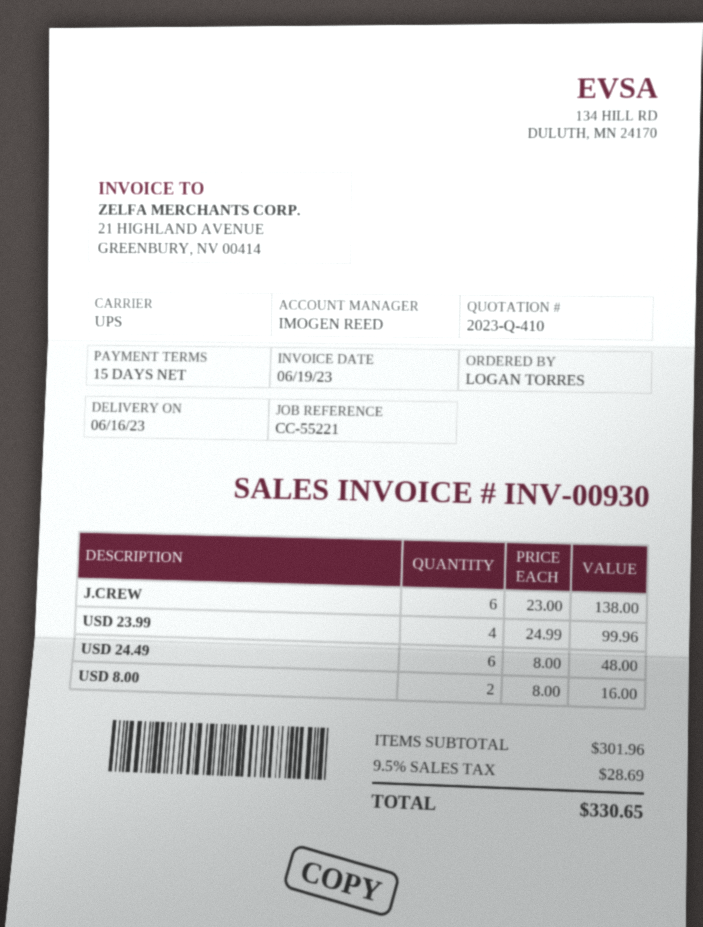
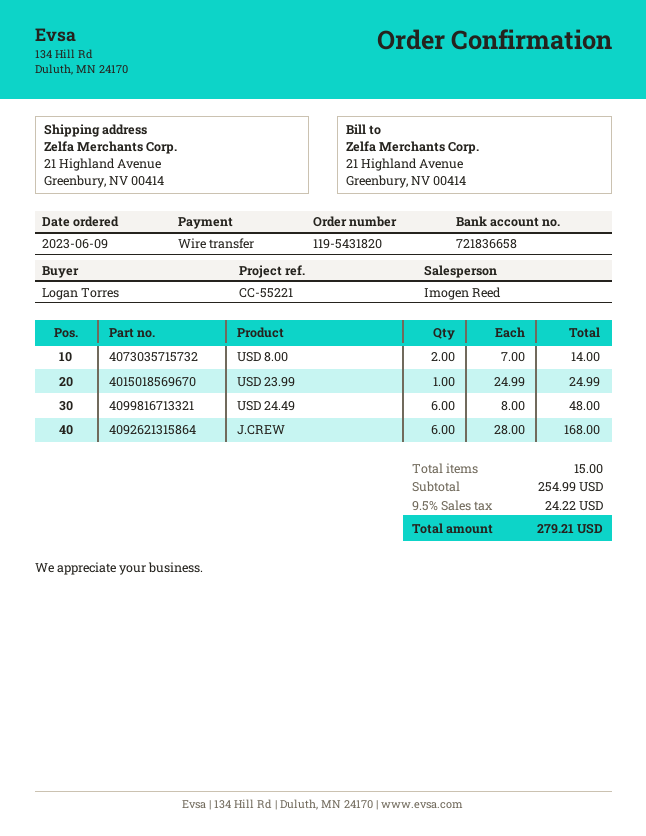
J.CREW: 6 x 23.00 = 138.00 -> 6 x 28.00 = 168.00
USD 23.99: 4 x 24.99 = 99.96 -> 1 x 24.99 = 24.99
USD 8.00: 2 x 8.00 = 16.00 -> 2 x 7.00 = 14.00
subtotal: 301.96 -> 254.99
tax: 9.5% = 28.69 -> 9.5% = 24.22
total: 330.65 -> 279.21

